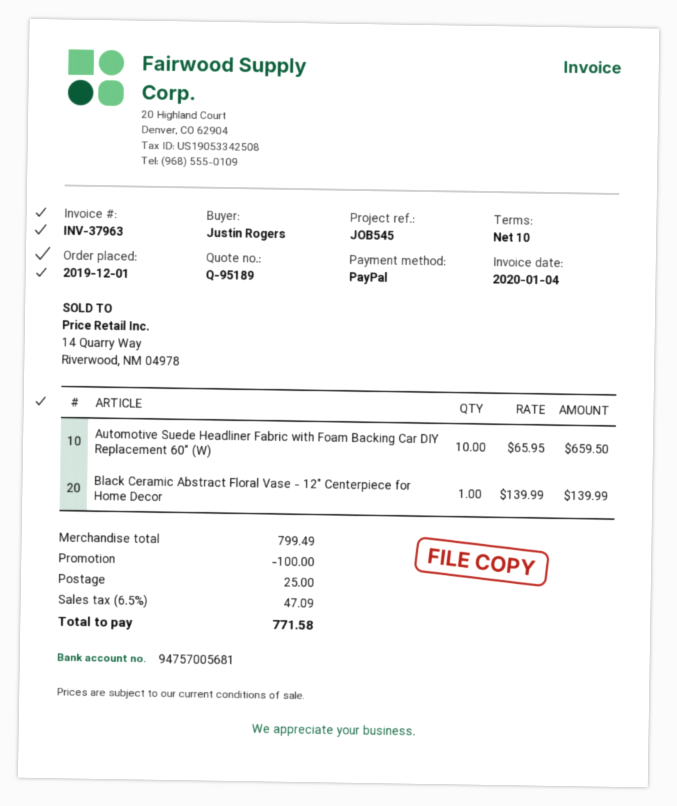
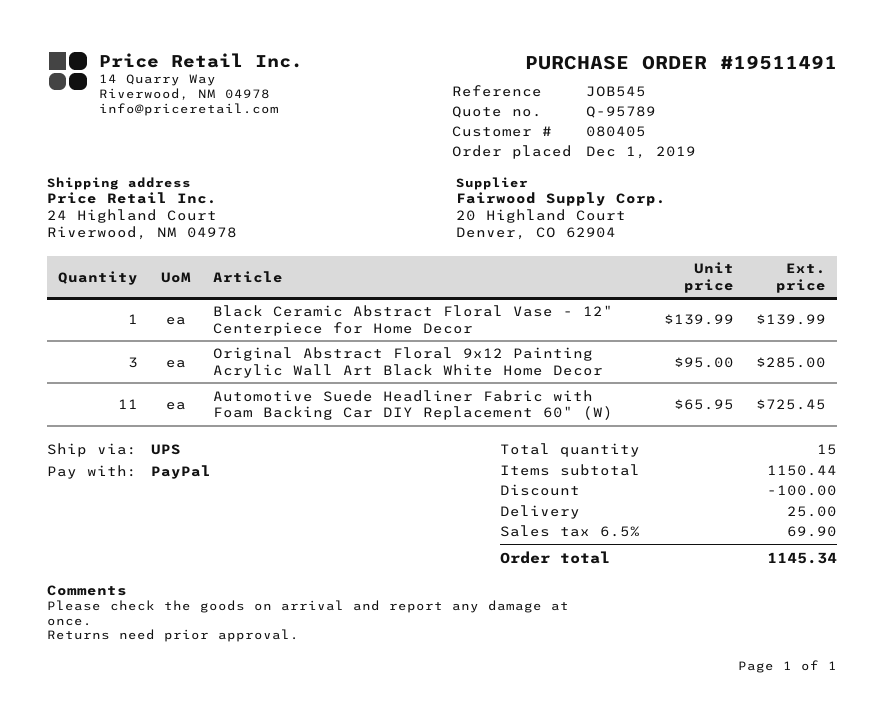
quote number: Q-95189 -> Q-95789
Automotive Suede Headliner Fabric with Foam Backing Car DIY Replacement 60" (W): 10 x 65.95 = 659.50 -> 11 x 65.95 = 725.45
Original Abstract Floral 9x12 Painting Acrylic Wall Art Black White Home Decor: none -> 3 x 95.00 = 285.00
subtotal: 799.49 -> 1150.44
tax: 6.5% = 47.09 -> 6.5% = 69.90
total: 771.58 -> 1145.34

